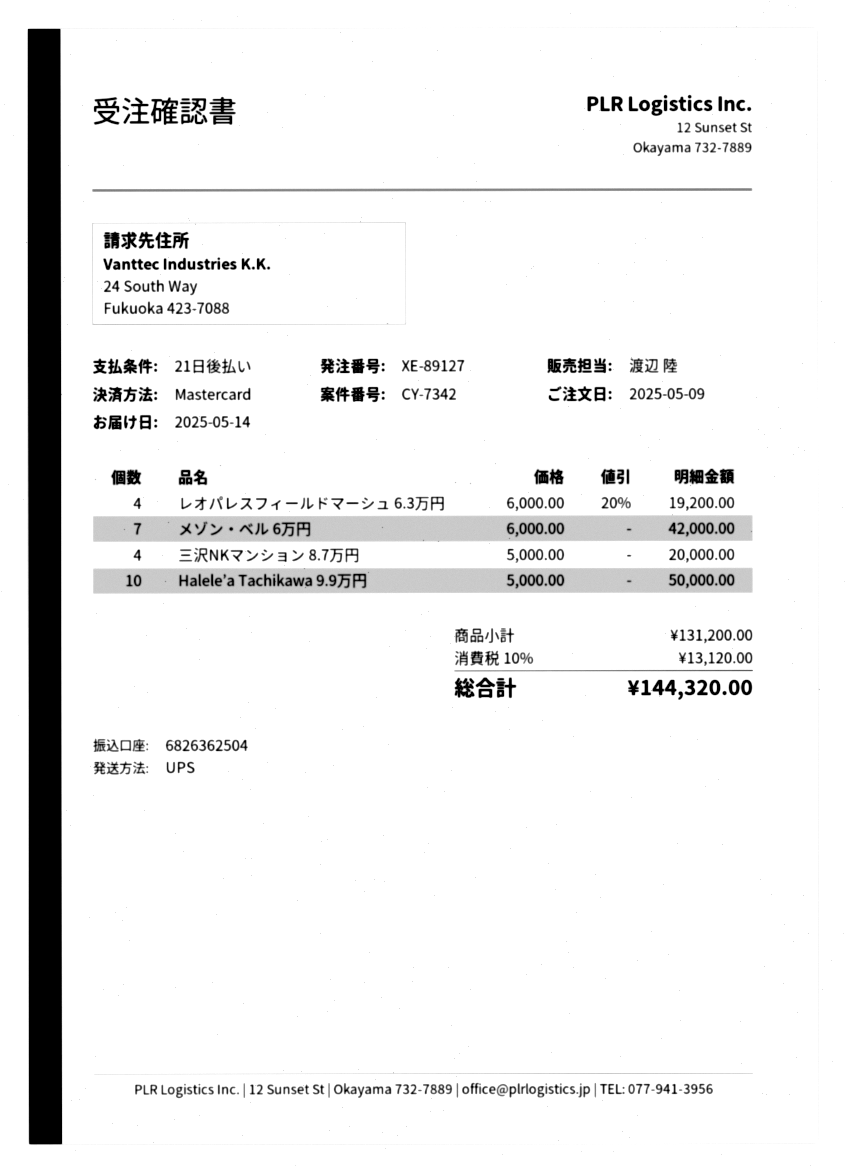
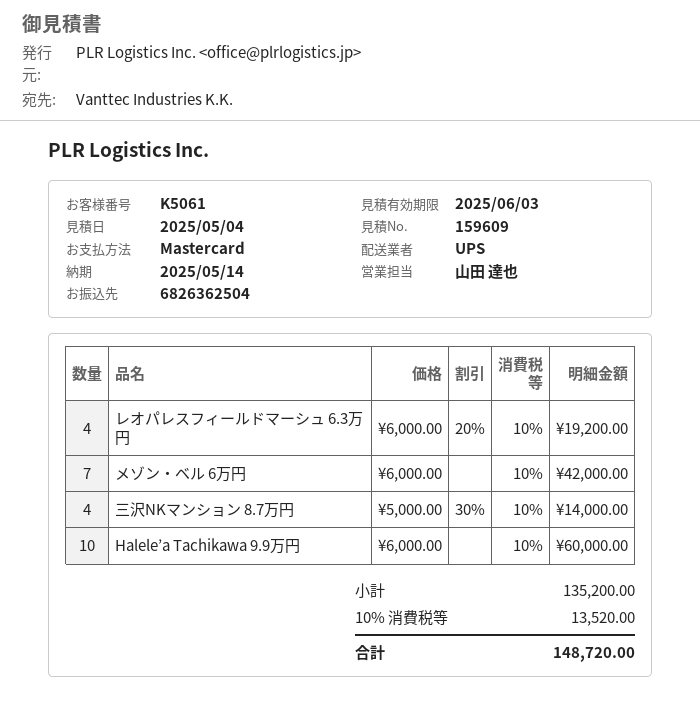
sales rep: 渡辺 陸 -> 山田 達也
三沢NKマンション 8.7万円: 4 x 5000.00 = 20000.00 -> 4 x 5000.00 - 30% = 14000.00
Halele’a Tachikawa 9.9万円: 10 x 5000.00 = 50000.00 -> 10 x 6000.00 = 60000.00
subtotal: 131200.00 -> 135200.00
tax: 10% = 13120.00 -> 10% = 13520.00
total: 144320.00 -> 148720.00

